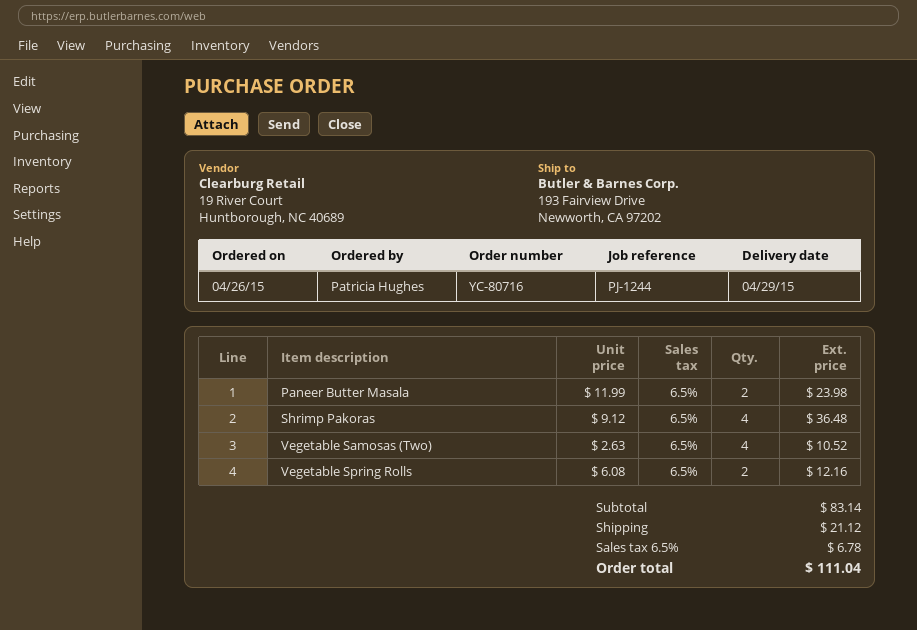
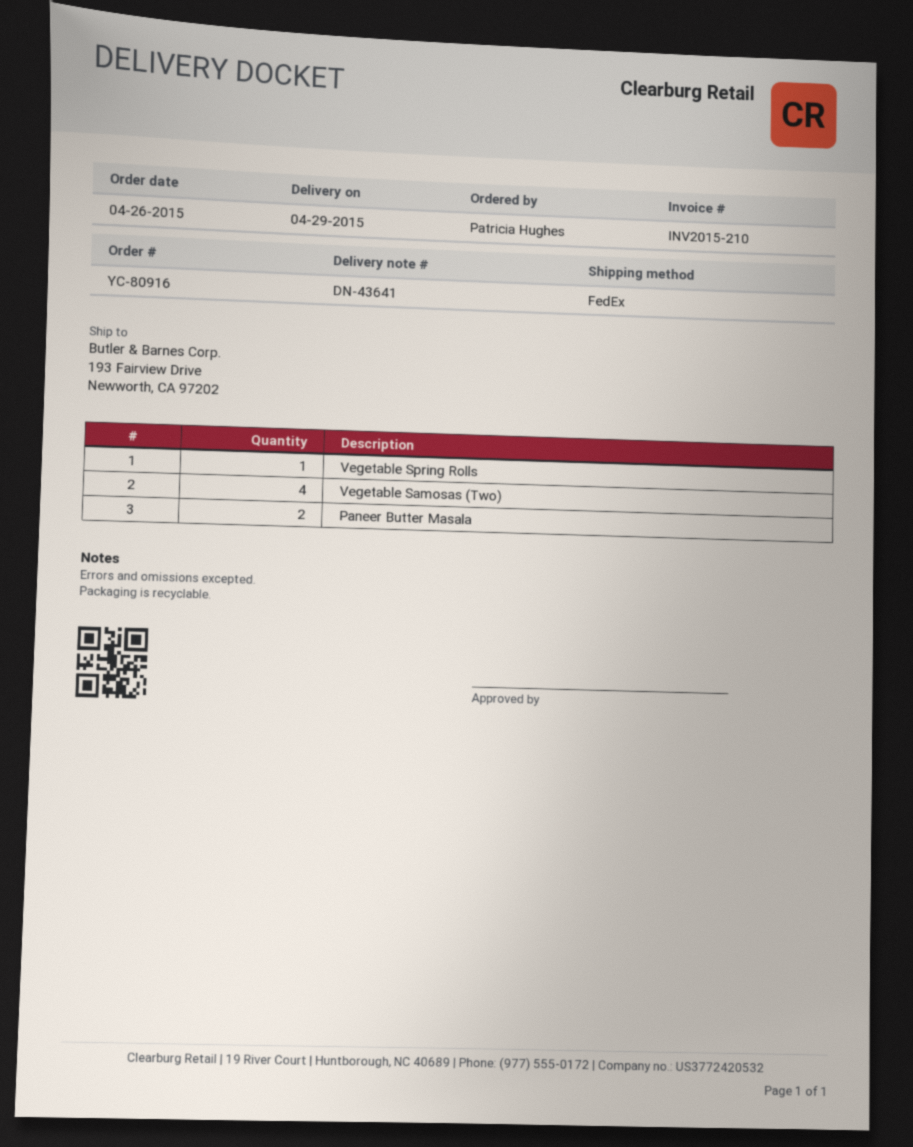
order number: YC-80716 -> YC-80916
Shrimp Pakoras: 4 -> none
Vegetable Spring Rolls: 2 -> 1

